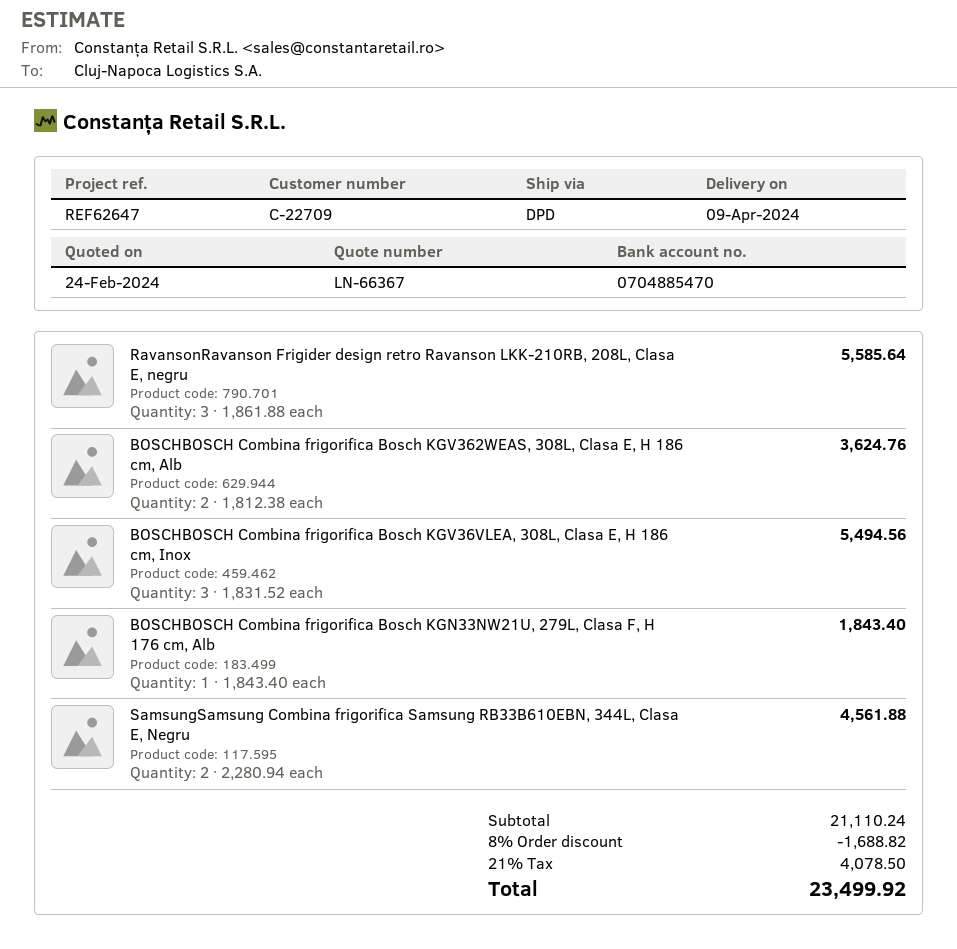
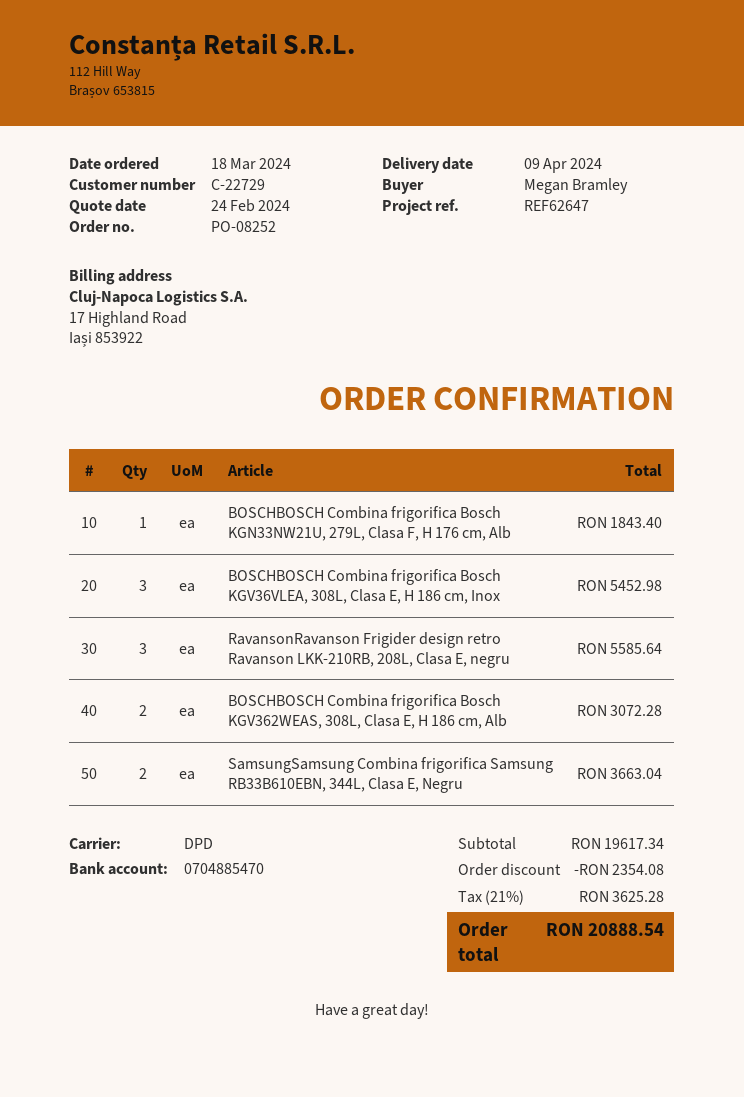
customer number: C-22709 -> C-22729
BOSCHBOSCH Combina frigorifica Bosch KGV362WEAS, 308L, Clasa E, H 186 cm, Alb: 2 for 3624.76 -> 2 for 3072.28
BOSCHBOSCH Combina frigorifica Bosch KGV36VLEA, 308L, Clasa E, H 186 cm, Inox: 3 for 5494.56 -> 3 for 5452.98
SamsungSamsung Combina frigorifica Samsung RB33B610EBN, 344L, Clasa E, Negru: 2 for 4561.88 -> 2 for 3663.04
subtotal: 21110.24 -> 19617.34
discount: 1688.82 -> 2354.08
tax: 21% = 4078.50 -> 21% = 3625.28
total: 23499.92 -> 20888.54

